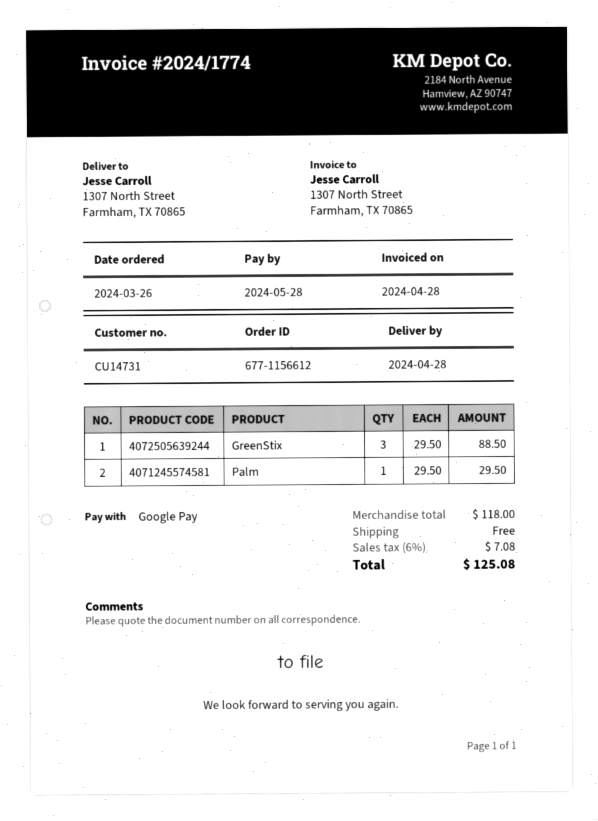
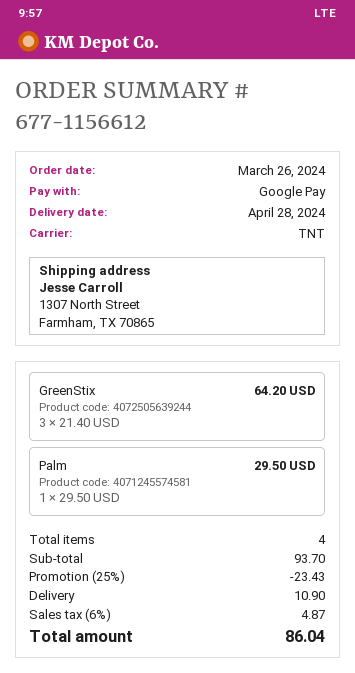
GreenStix: 3 x 29.50 = 88.50 -> 3 x 21.40 = 64.20
subtotal: 118.00 -> 93.70
discount: none -> 25% = 23.43
shipping: 0.00 -> 10.90
tax: 6% = 7.08 -> 6% = 4.87
total: 125.08 -> 86.04

